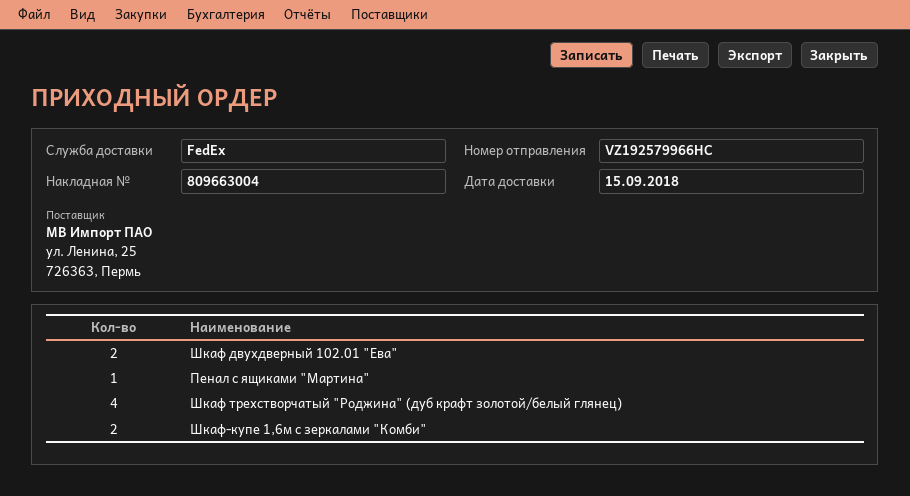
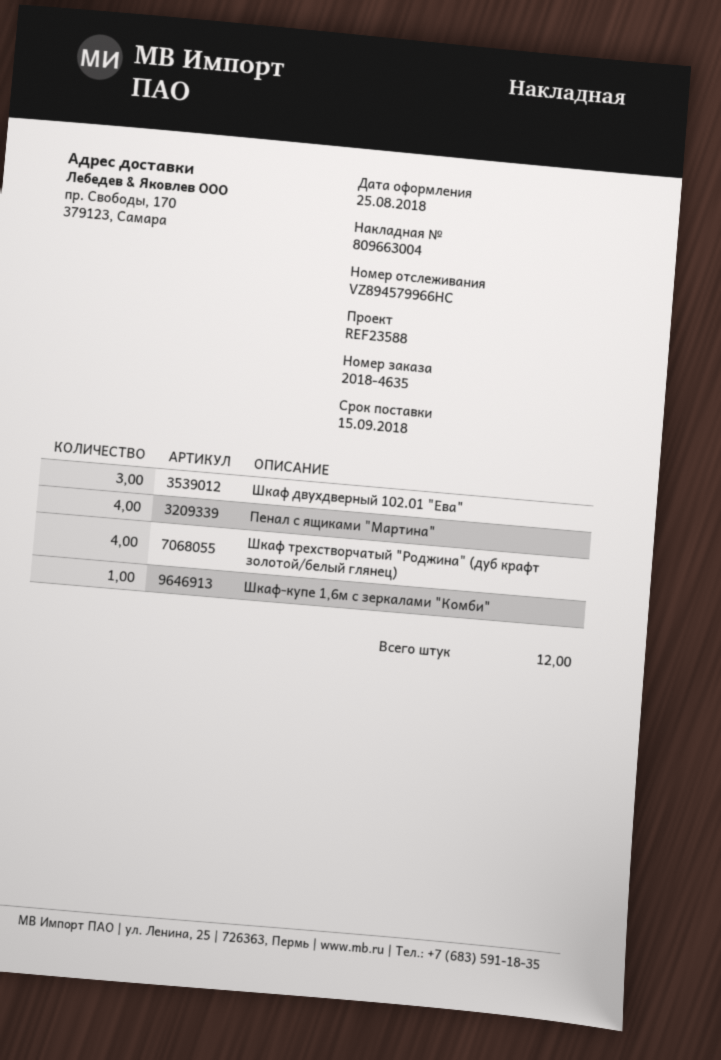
tracking number: VZ192579966HC -> VZ894579966HC
Шкаф двухдверный 102.01 "Ева": 2 -> 3
Пенал с ящиками "Мартина": 1 -> 4
Шкаф-купе 1,6м с зеркалами "Комби": 2 -> 1

